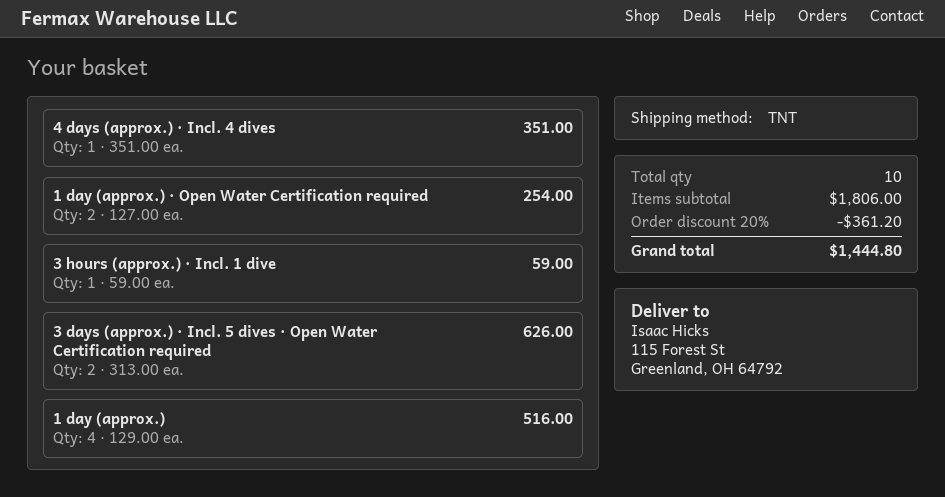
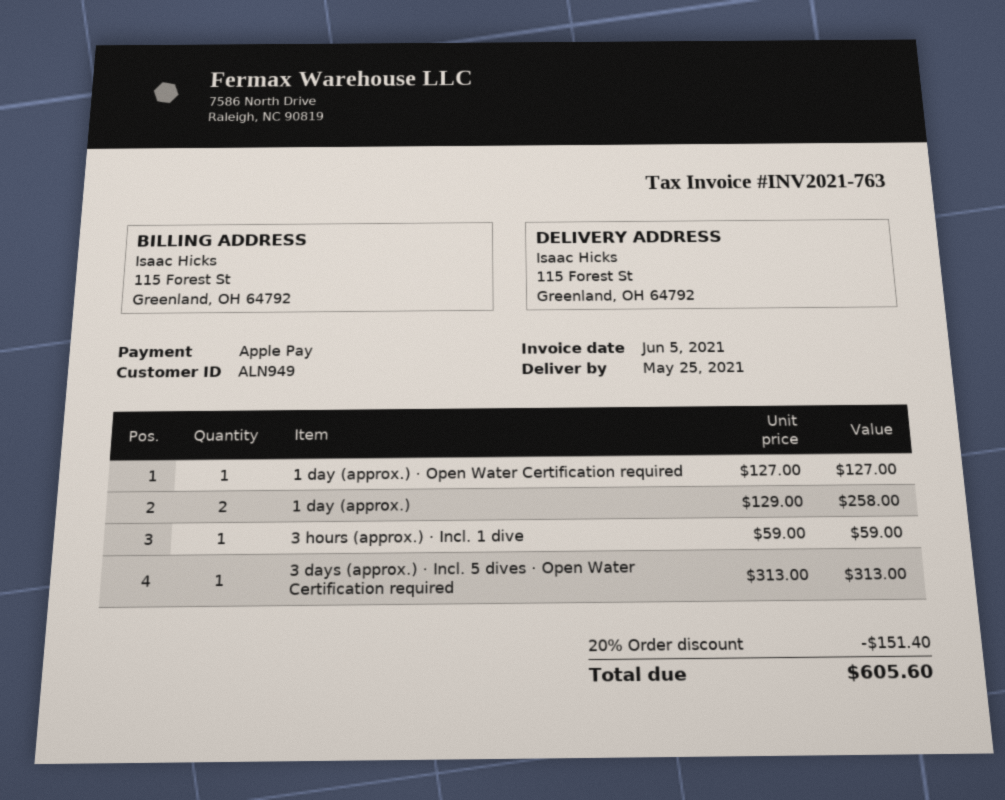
4 days (approx.) · Incl. 4 dives: 1 x 351.00 = 351.00 -> none
1 day (approx.) · Open Water Certification required: 2 x 127.00 = 254.00 -> 1 x 127.00 = 127.00
3 days (approx.) · Incl. 5 dives · Open Water Certification required: 2 x 313.00 = 626.00 -> 1 x 313.00 = 313.00
1 day (approx.): 4 x 129.00 = 516.00 -> 2 x 129.00 = 258.00
discount: 20% = 361.20 -> 20% = 151.40
total: 1444.80 -> 605.60

